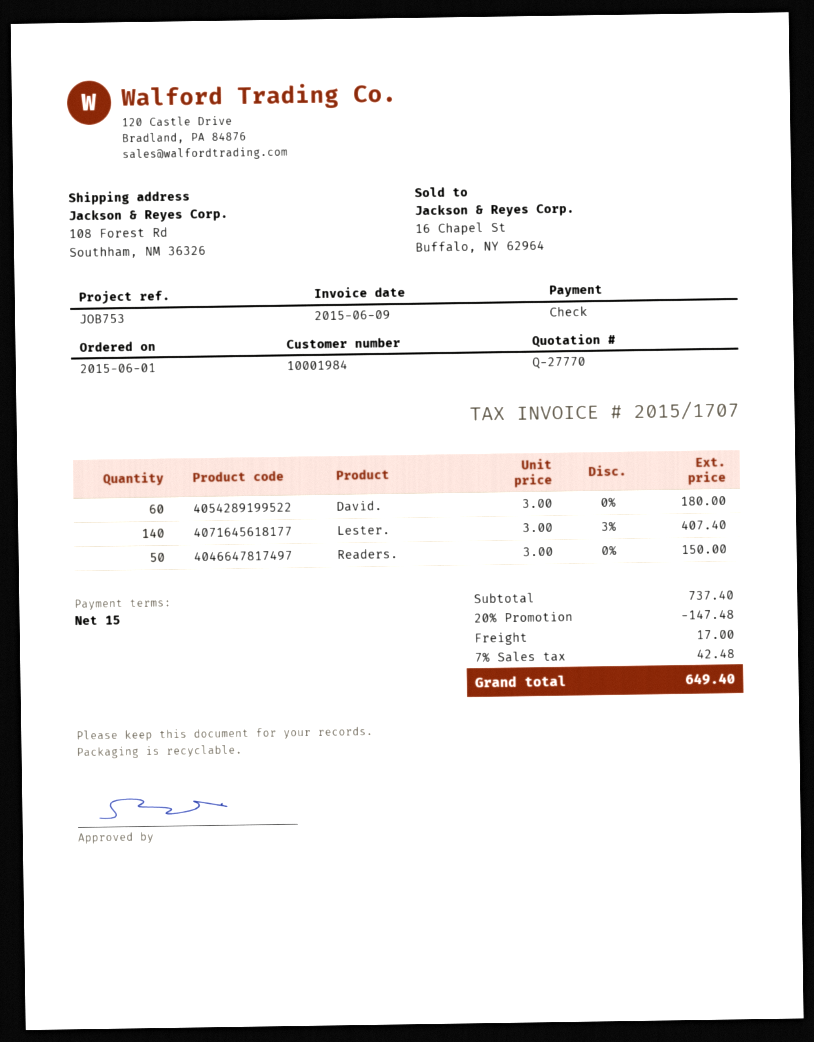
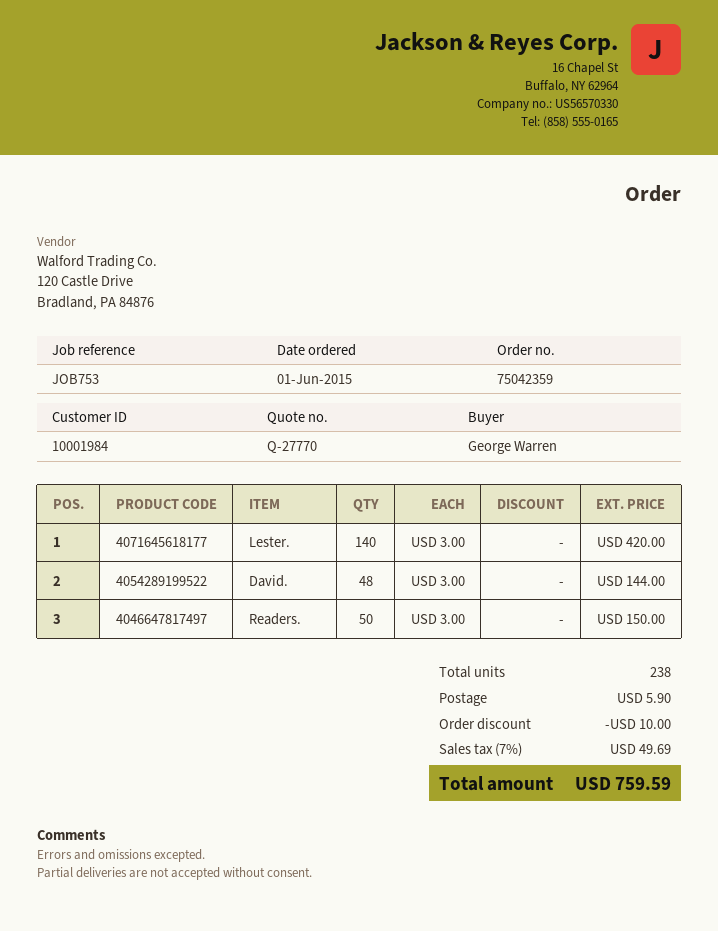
David.: 60 x 3.00 = 180.00 -> 48 x 3.00 = 144.00
Lester.: 140 x 3.00 - 3% = 407.40 -> 140 x 3.00 = 420.00
discount: 147.48 -> 10.00
shipping: 17.00 -> 5.90
tax: 7% = 42.48 -> 7% = 49.69
total: 649.40 -> 759.59

